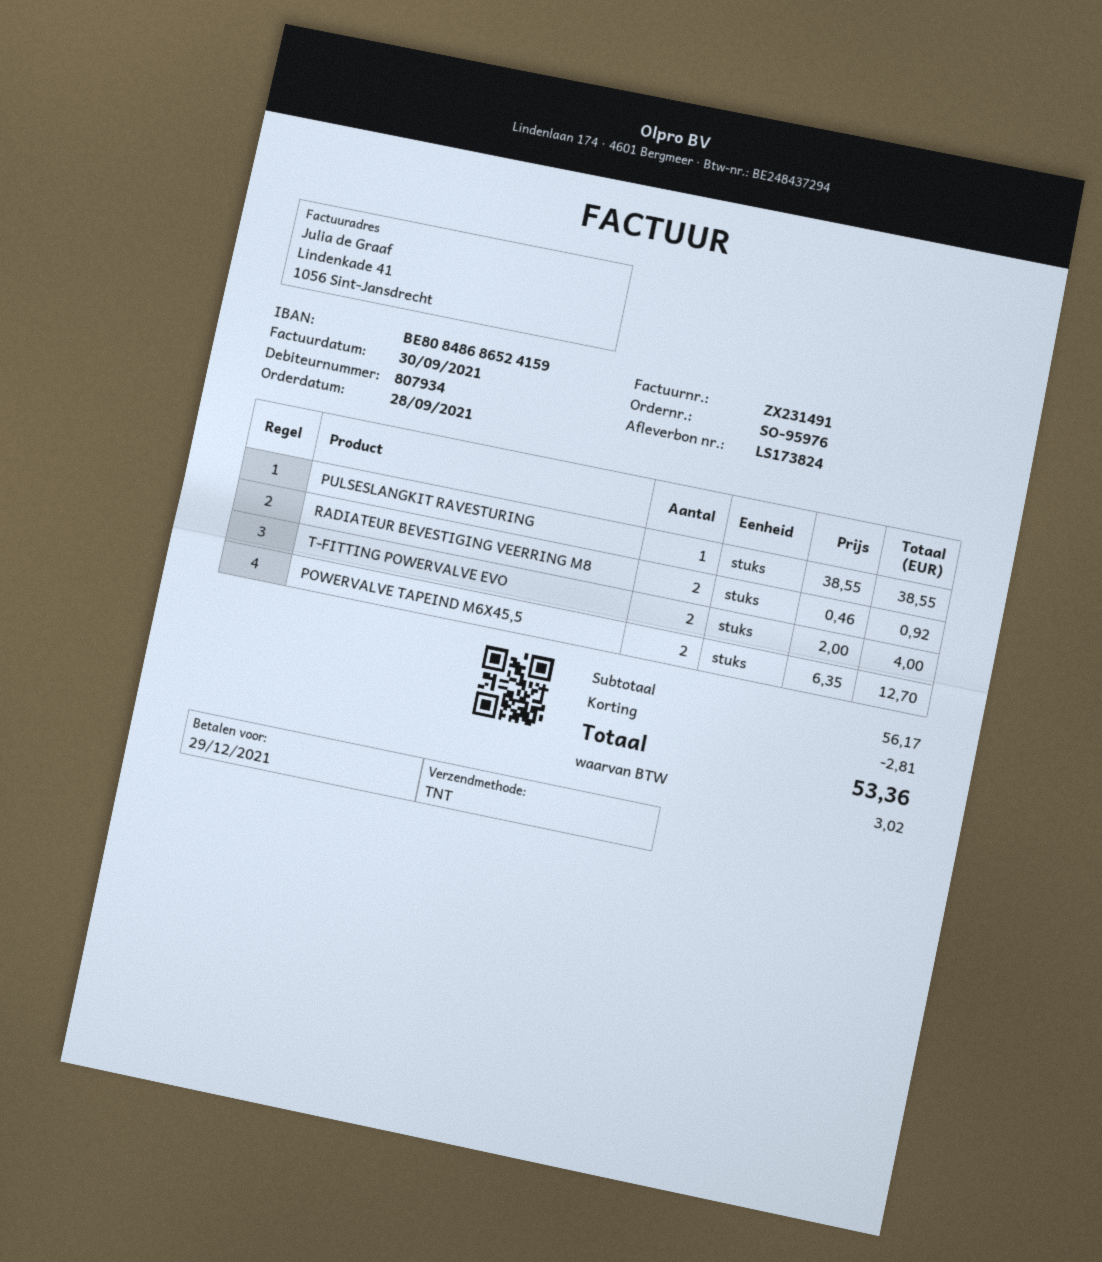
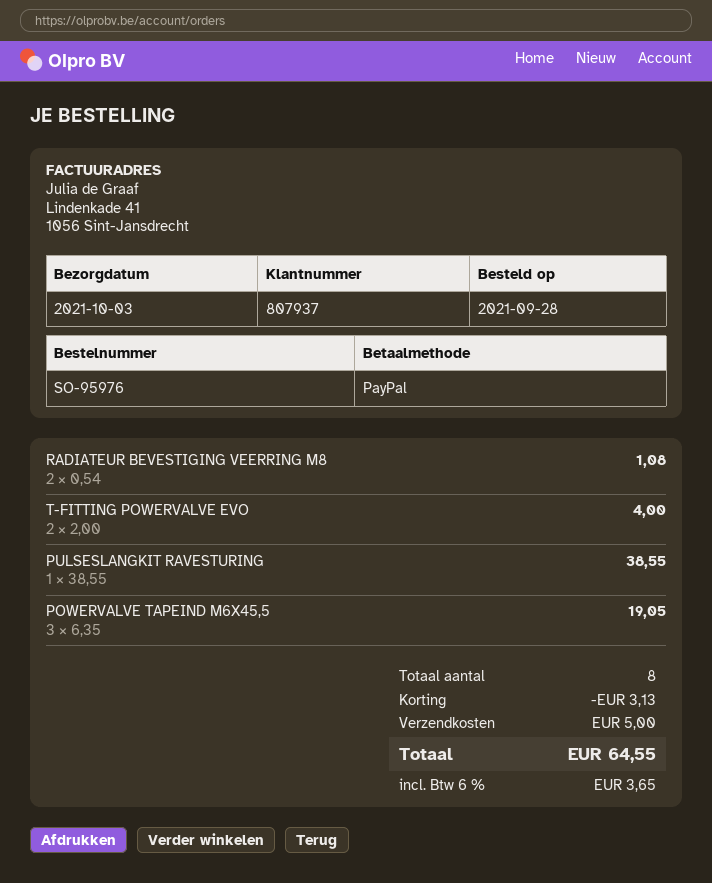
customer number: 807934 -> 807937
RADIATEUR BEVESTIGING VEERRING M8: 2 x 0.46 = 0.92 -> 2 x 0.54 = 1.08
POWERVALVE TAPEIND M6X45,5: 2 x 6.35 = 12.70 -> 3 x 6.35 = 19.05
discount: 2.81 -> 3.13
shipping: none -> 5.00
tax: 3.02 -> 3.65
total: 53.36 -> 64.55

